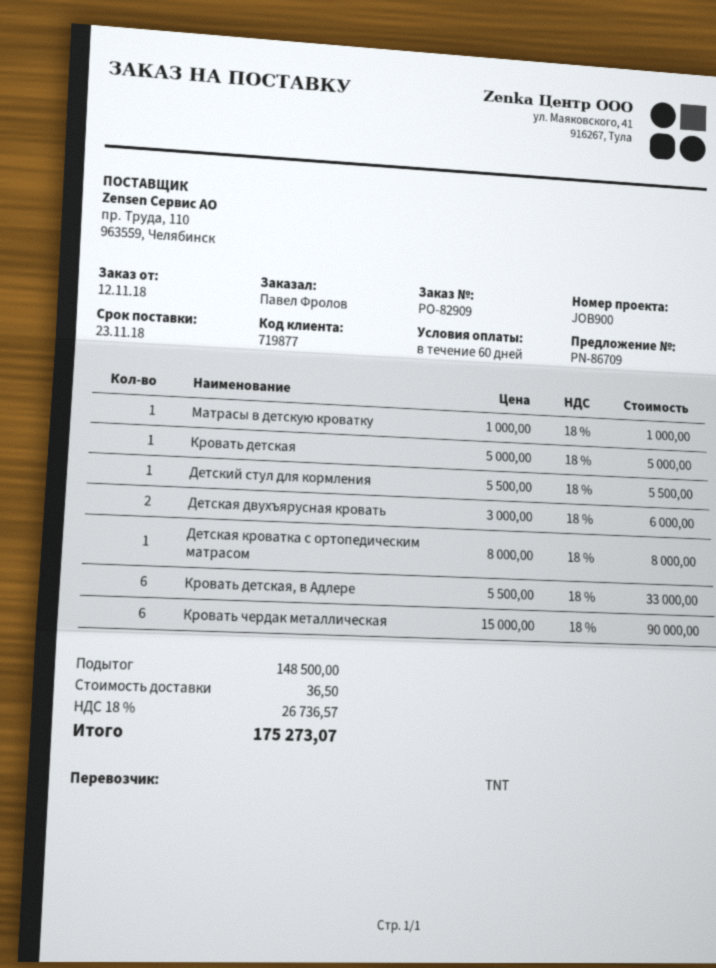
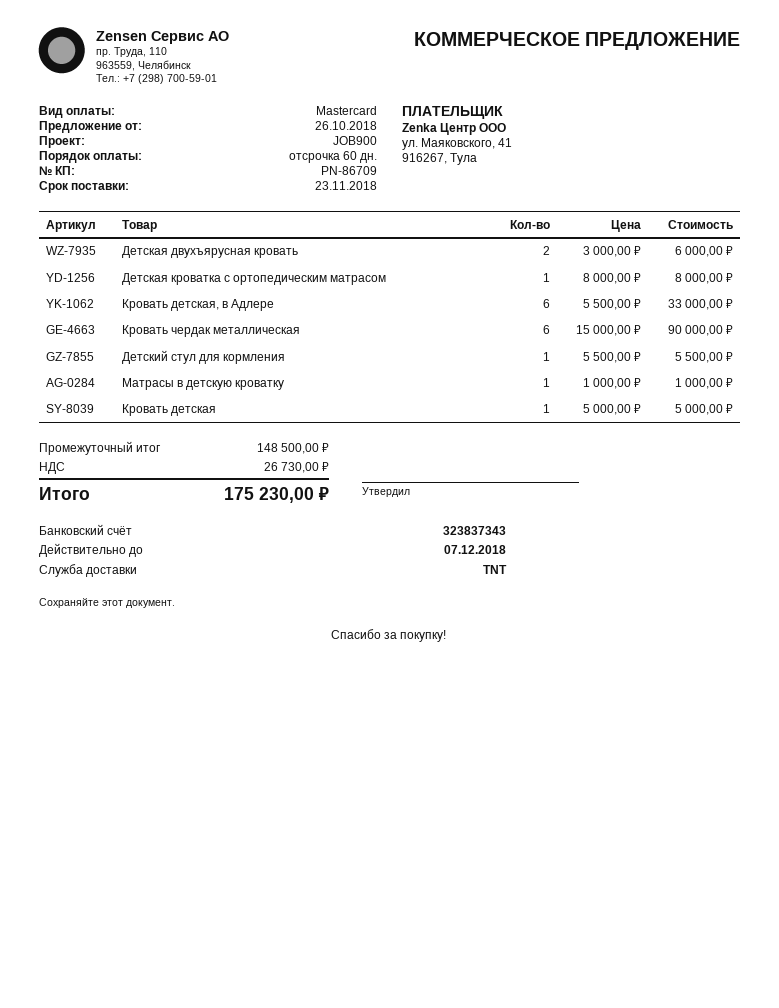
shipping: 36.50 -> none
tax: 26736.57 -> 26730.00
total: 175273.07 -> 175230.00

